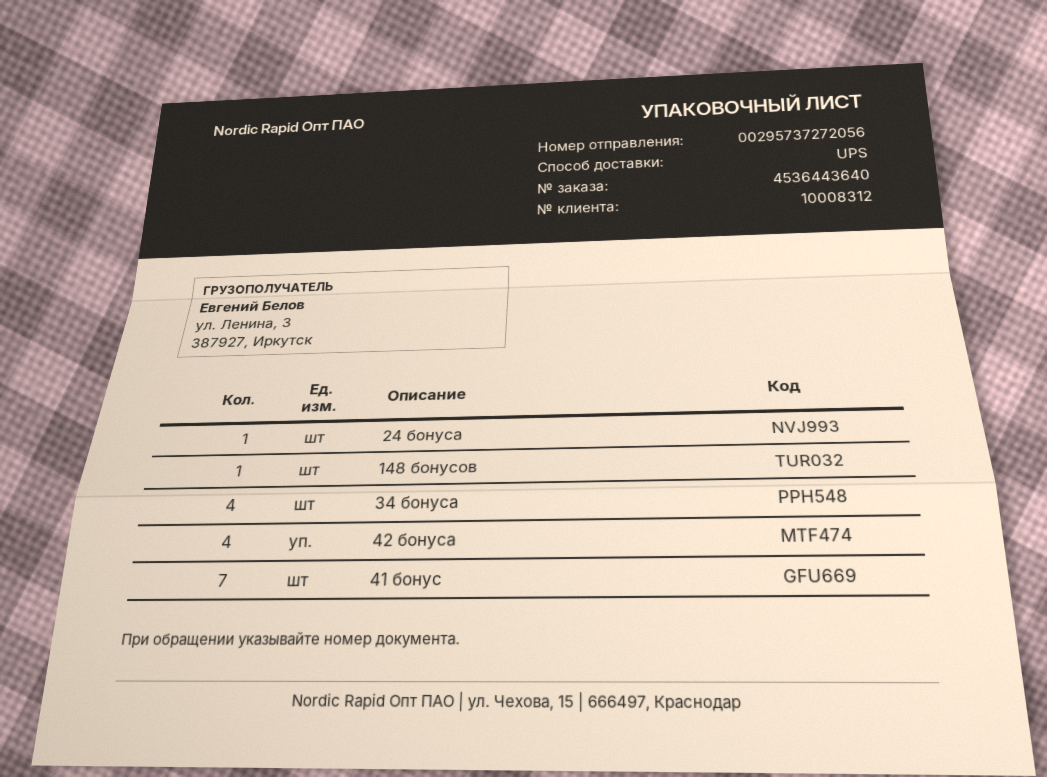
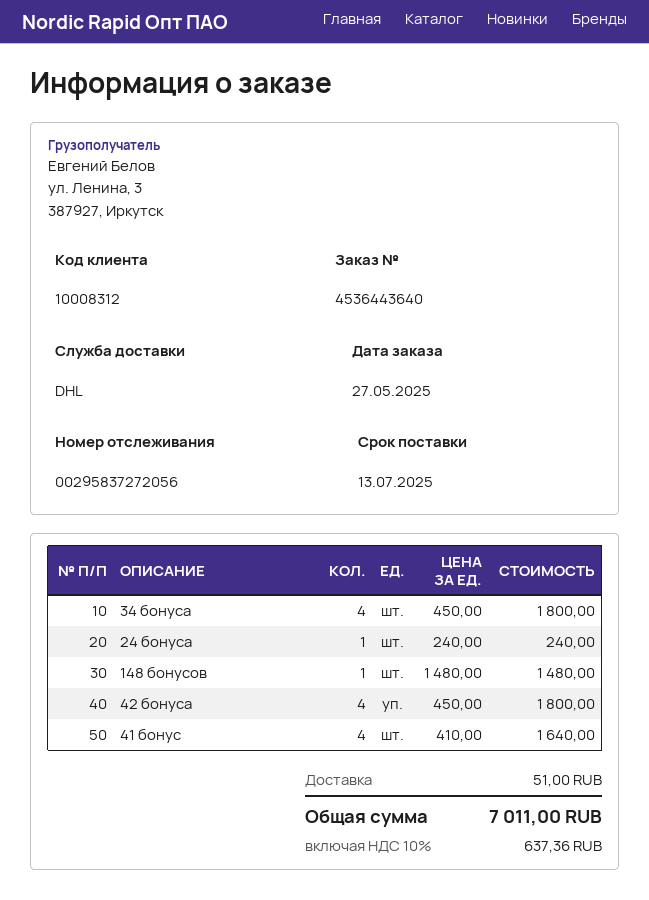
shipping method: UPS -> DHL
tracking number: 00295737272056 -> 00295837272056
41 бонус: 7 -> 4

